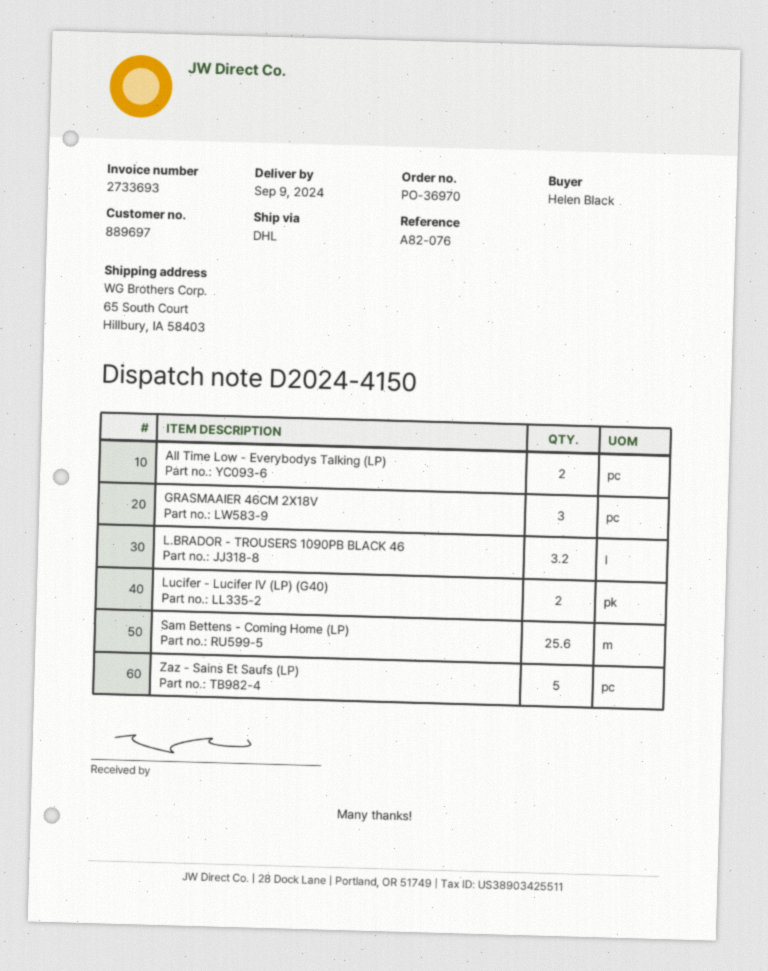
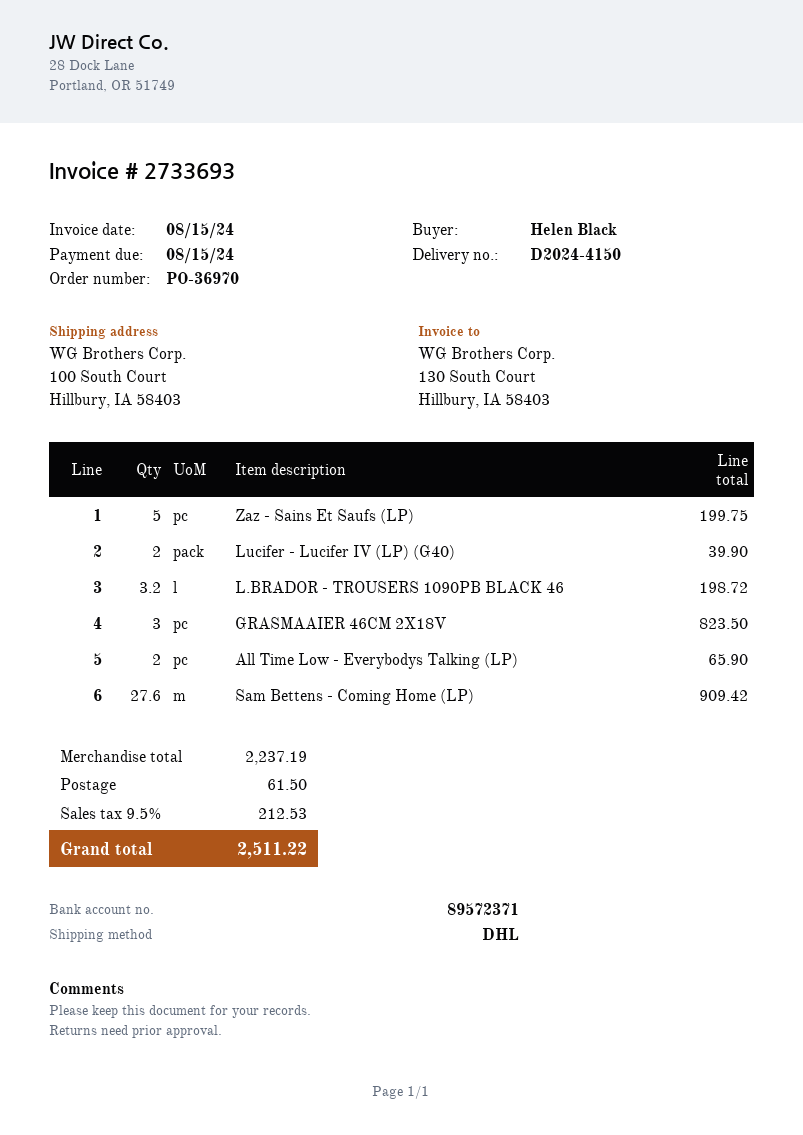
ship to: 65 South Court, Hillbury, IA 58403 -> 100 South Court, Hillbury, IA 58403
Sam Bettens - Coming Home (LP): 25.6 -> 27.6

